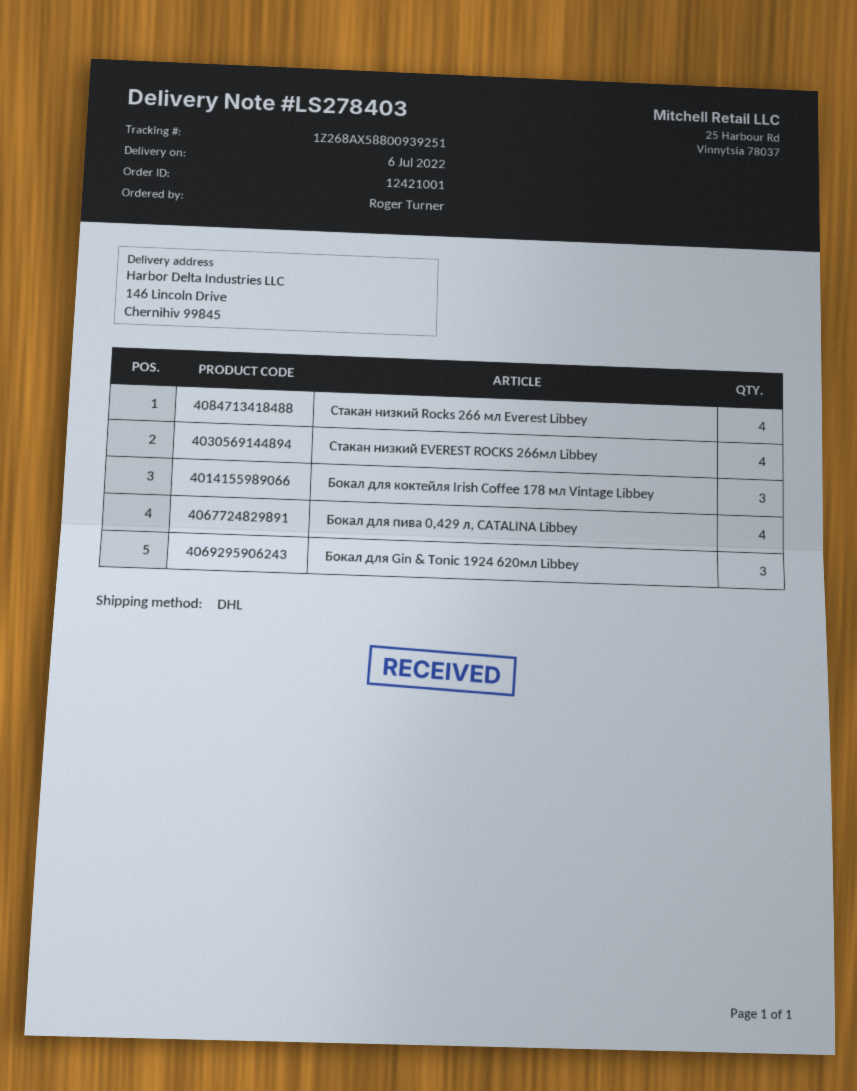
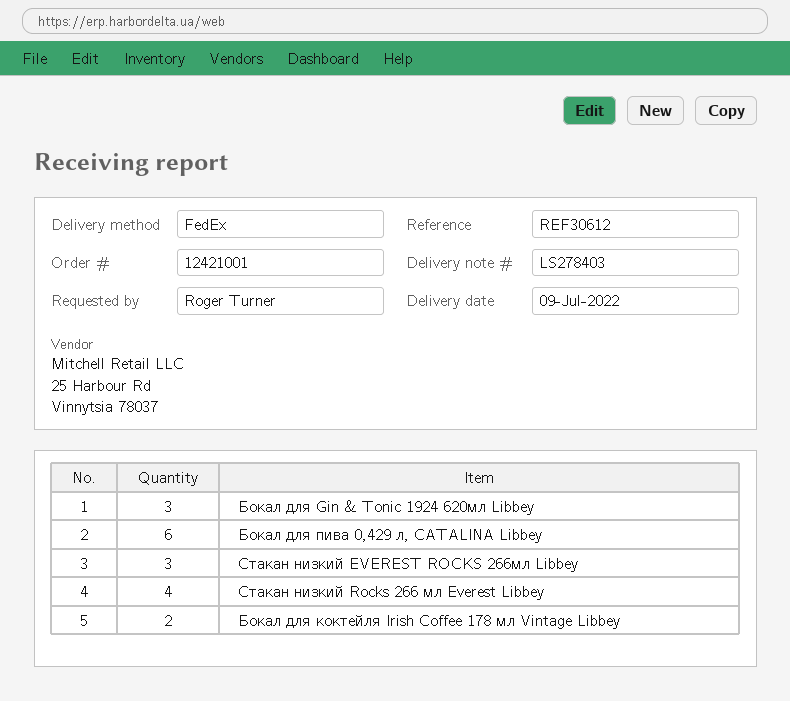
delivery date: 2022-07-06 -> 2022-07-09
shipping method: DHL -> FedEx
Стакан низкий EVEREST ROCKS 266мл Libbey: 4 -> 3
Бокал для коктейля Irish Coffee 178 мл Vintage Libbey: 3 -> 2
Бокал для пива 0,429 л, CATALINA Libbey: 4 -> 6

